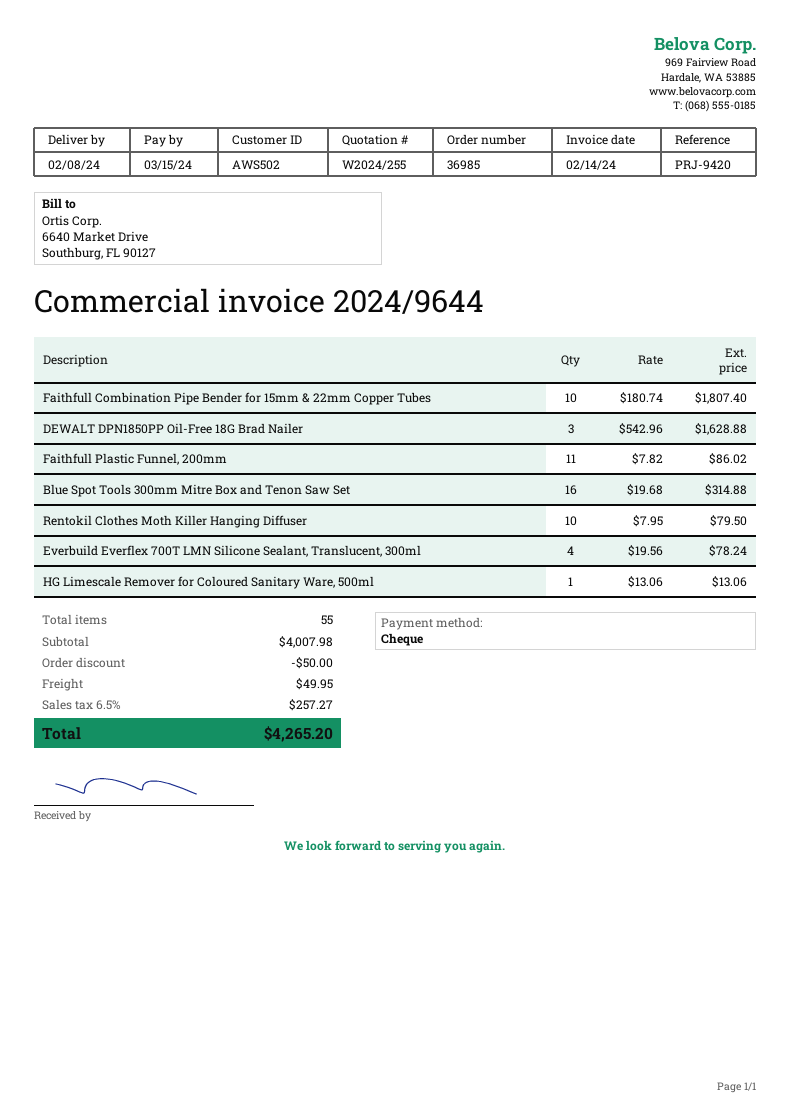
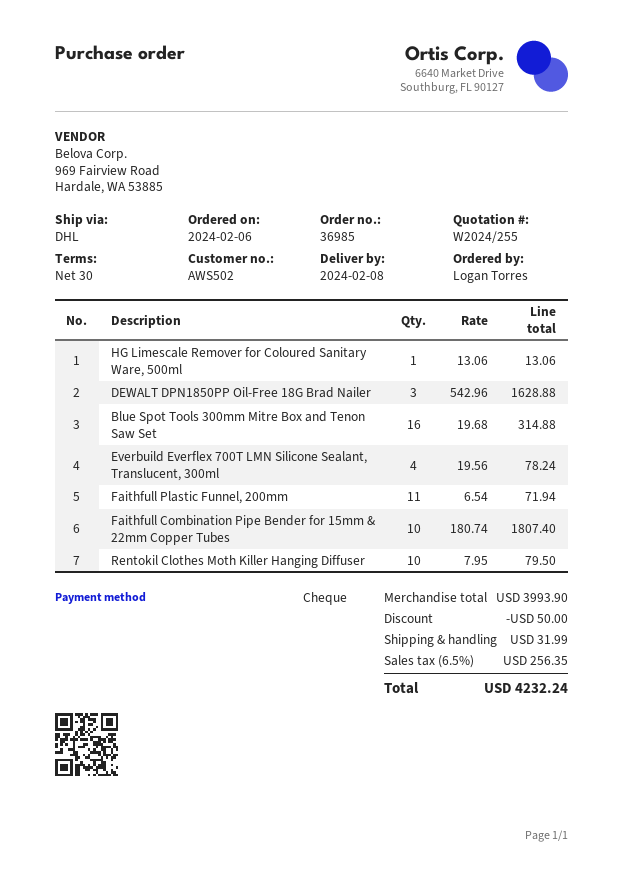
Faithfull Plastic Funnel, 200mm: 11 x 7.82 = 86.02 -> 11 x 6.54 = 71.94
subtotal: 4007.98 -> 3993.90
shipping: 49.95 -> 31.99
tax: 6.5% = 257.27 -> 6.5% = 256.35
total: 4265.20 -> 4232.24

